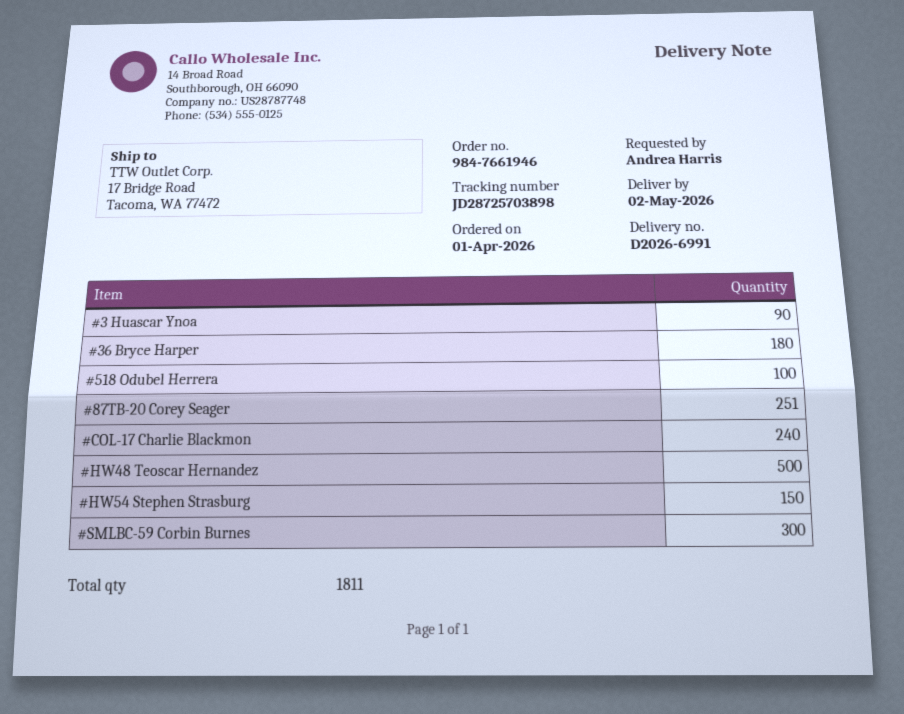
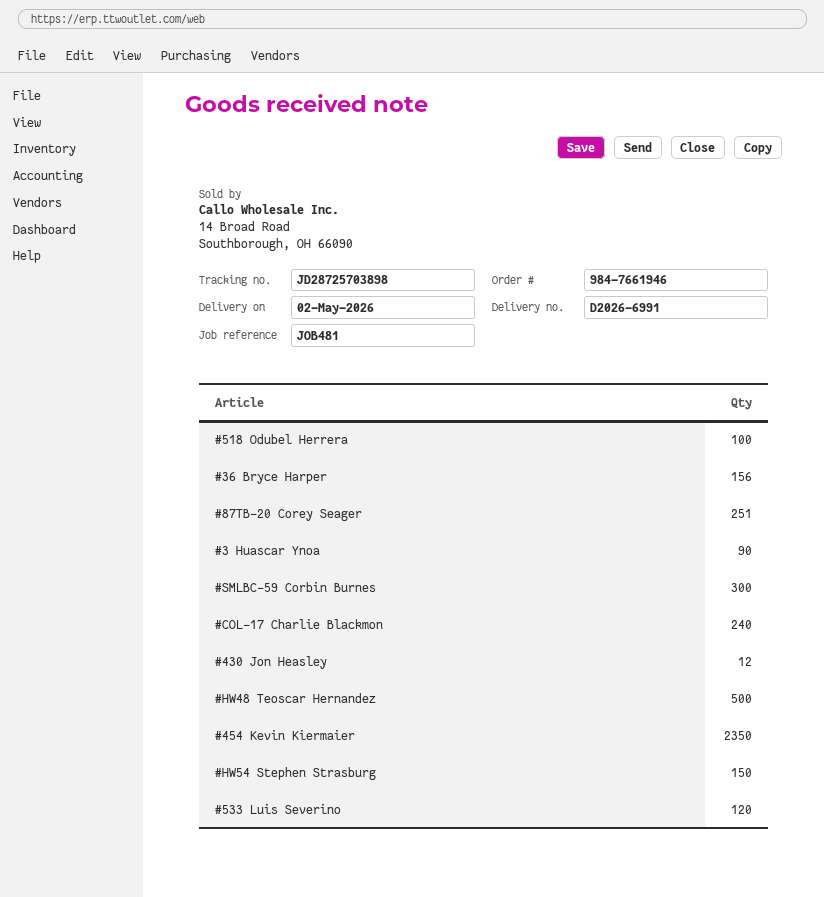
#36 Bryce Harper: 180 -> 156
#430 Jon Heasley: none -> 12
#454 Kevin Kiermaier: none -> 2350
#533 Luis Severino: none -> 120

